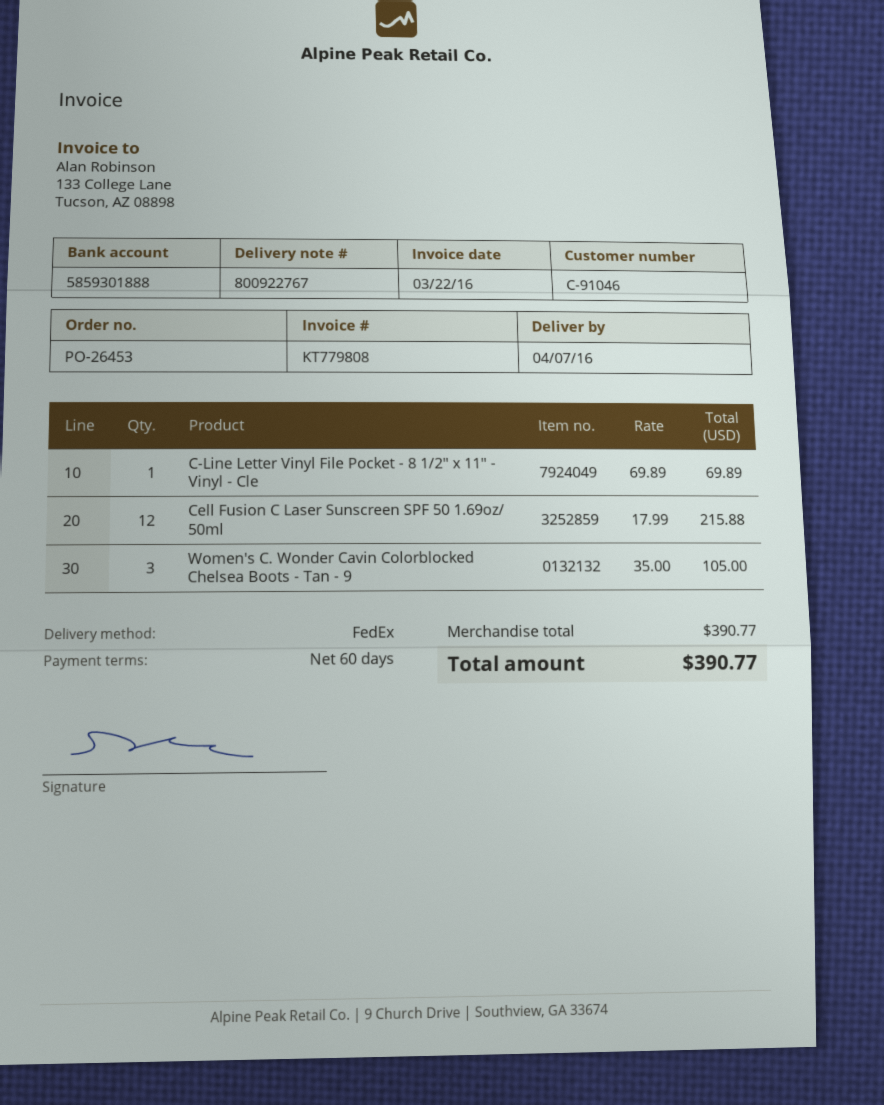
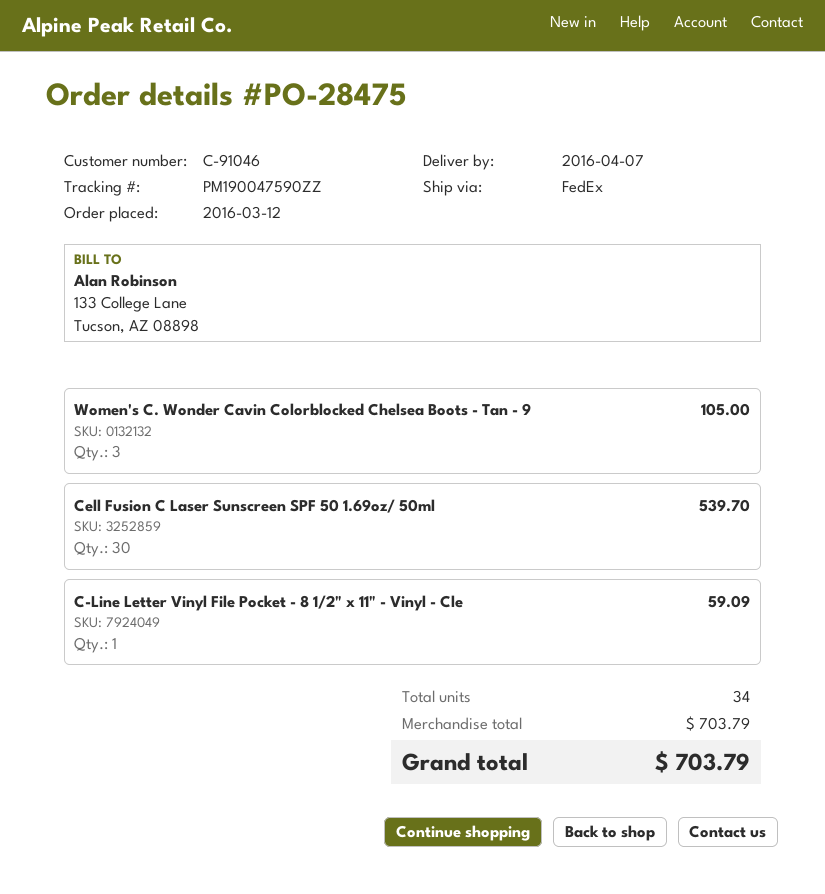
order number: PO-26453 -> PO-28475
C-Line Letter Vinyl File Pocket - 8 1/2" x 11" - Vinyl - Cle: 1 for 69.89 -> 1 for 59.09
Cell Fusion C Laser Sunscreen SPF 50 1.69oz/ 50ml: 12 for 215.88 -> 30 for 539.70
subtotal: 390.77 -> 703.79
total: 390.77 -> 703.79

